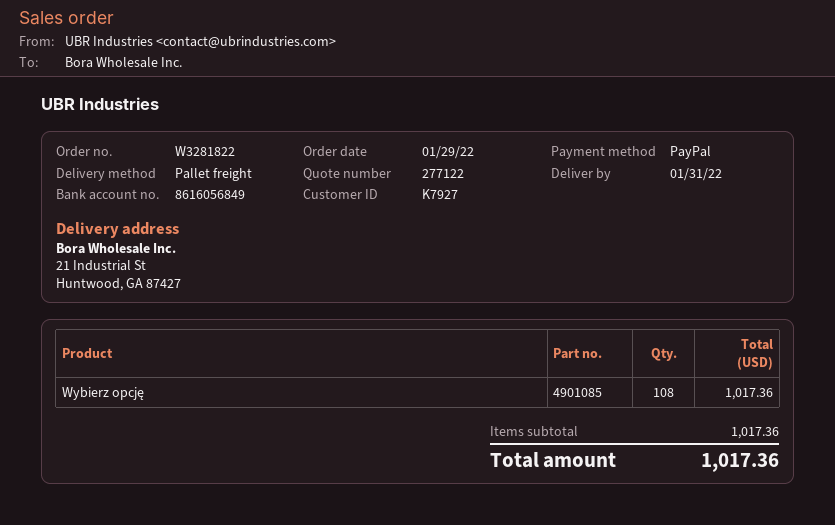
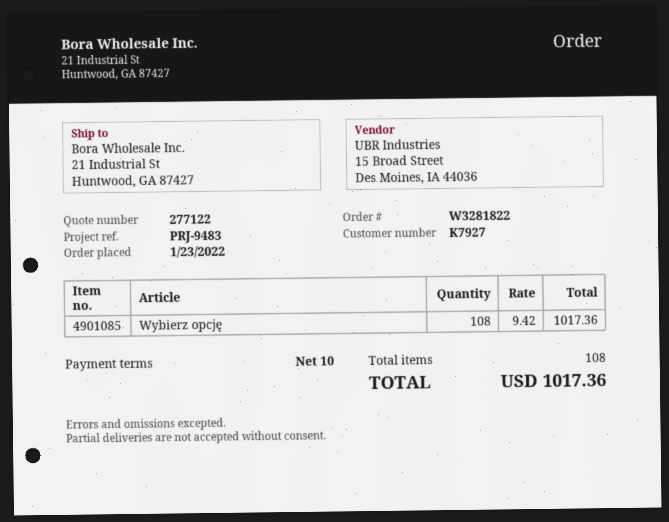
order date: 2022-01-29 -> 2022-01-23

